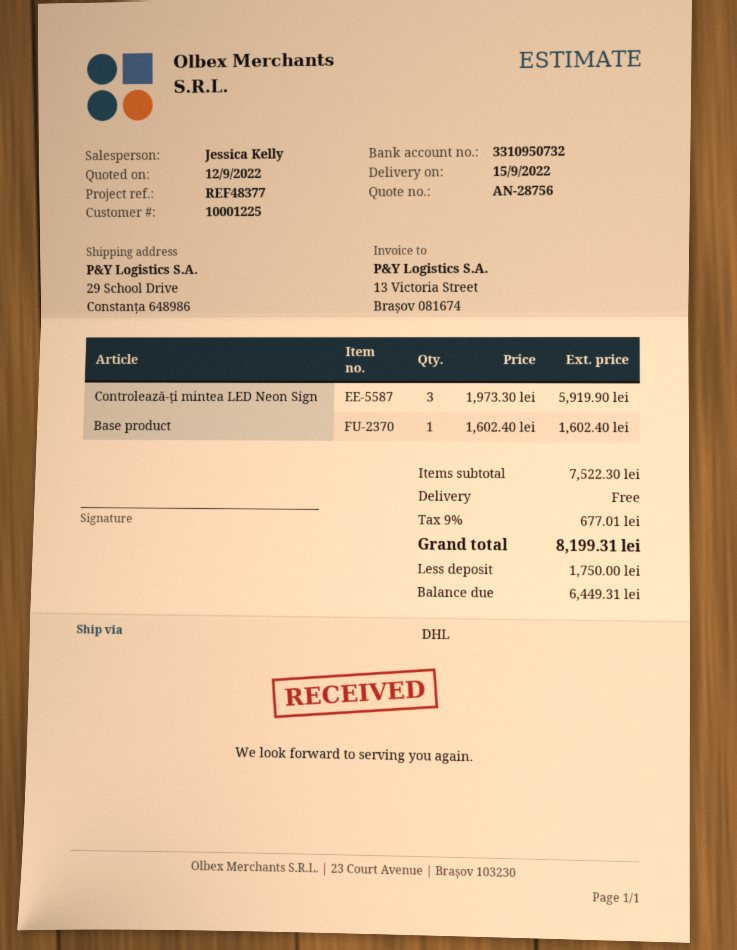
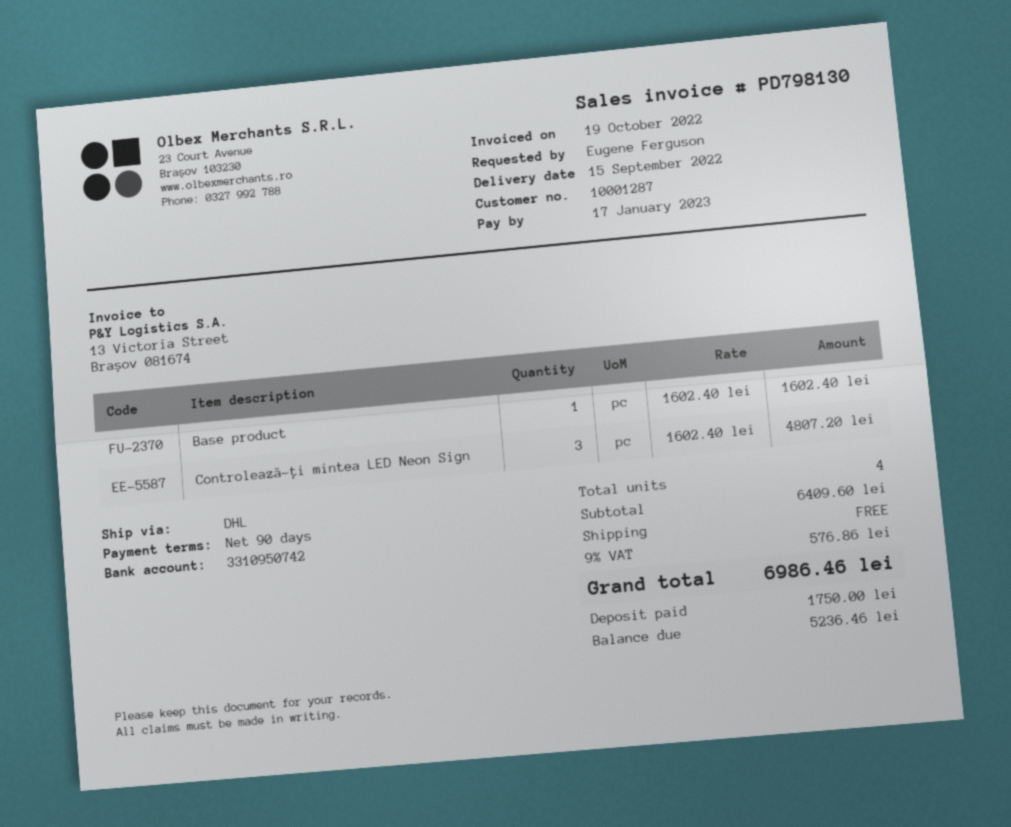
customer number: 10001225 -> 10001287
bank account: 3310950732 -> 3310950742
Controlează-ți mintea LED Neon Sign: 3 x 1973.30 = 5919.90 -> 3 x 1602.40 = 4807.20
subtotal: 7522.30 -> 6409.60
tax: 9% = 677.01 -> 9% = 576.86
total: 8199.31 -> 6986.46
balance: 6449.31 -> 5236.46

